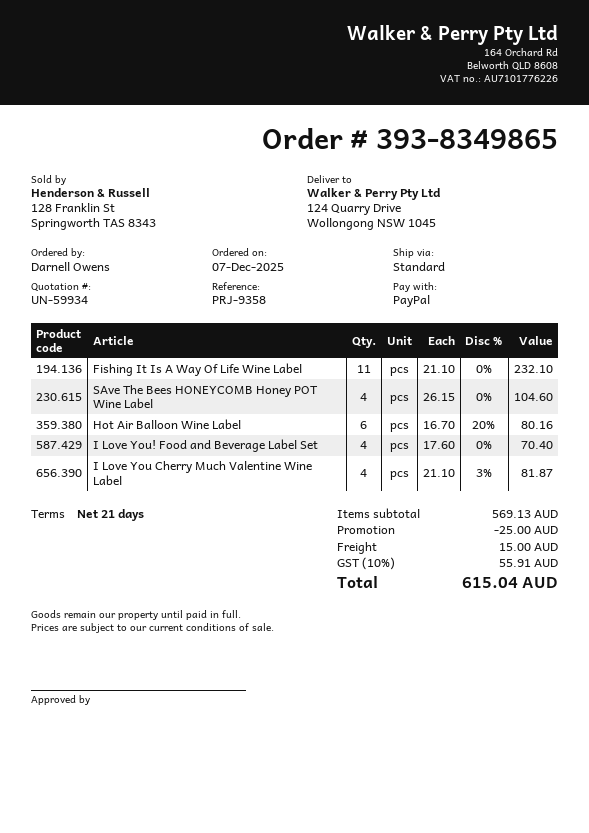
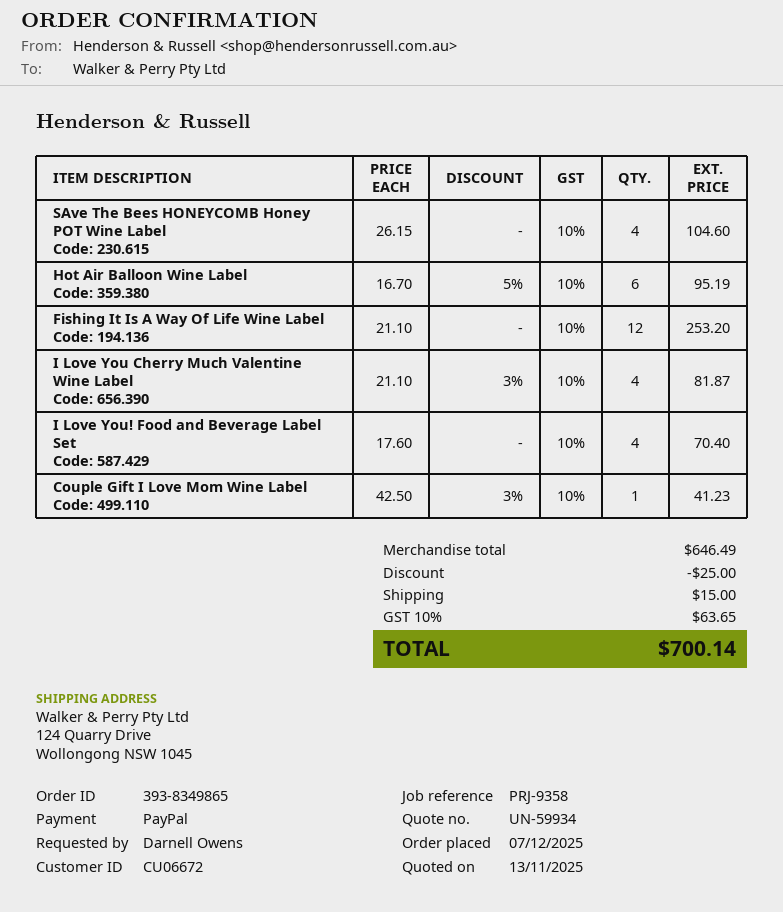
Fishing It Is A Way Of Life Wine Label: 11 x 21.10 = 232.10 -> 12 x 21.10 = 253.20
Hot Air Balloon Wine Label: 6 x 16.70 - 20% = 80.16 -> 6 x 16.70 - 5% = 95.19
Couple Gift I Love Mom Wine Label: none -> 1 x 42.50 - 3% = 41.23
subtotal: 569.13 -> 646.49
tax: 10% = 55.91 -> 10% = 63.65
total: 615.04 -> 700.14

